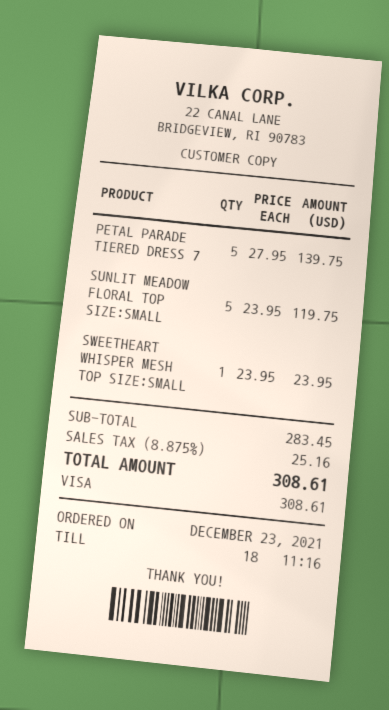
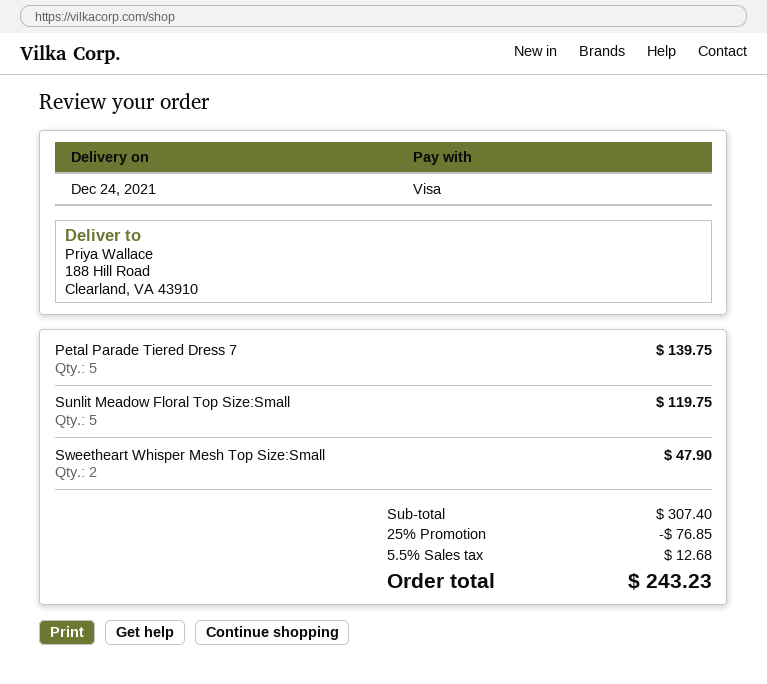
SWEETHEART WHISPER MESH TOP SIZE:SMALL: 1 for 23.95 -> 2 for 47.90
subtotal: 283.45 -> 307.40
discount: none -> 25% = 76.85
tax: 8.875% = 25.16 -> 5.5% = 12.68
total: 308.61 -> 243.23

